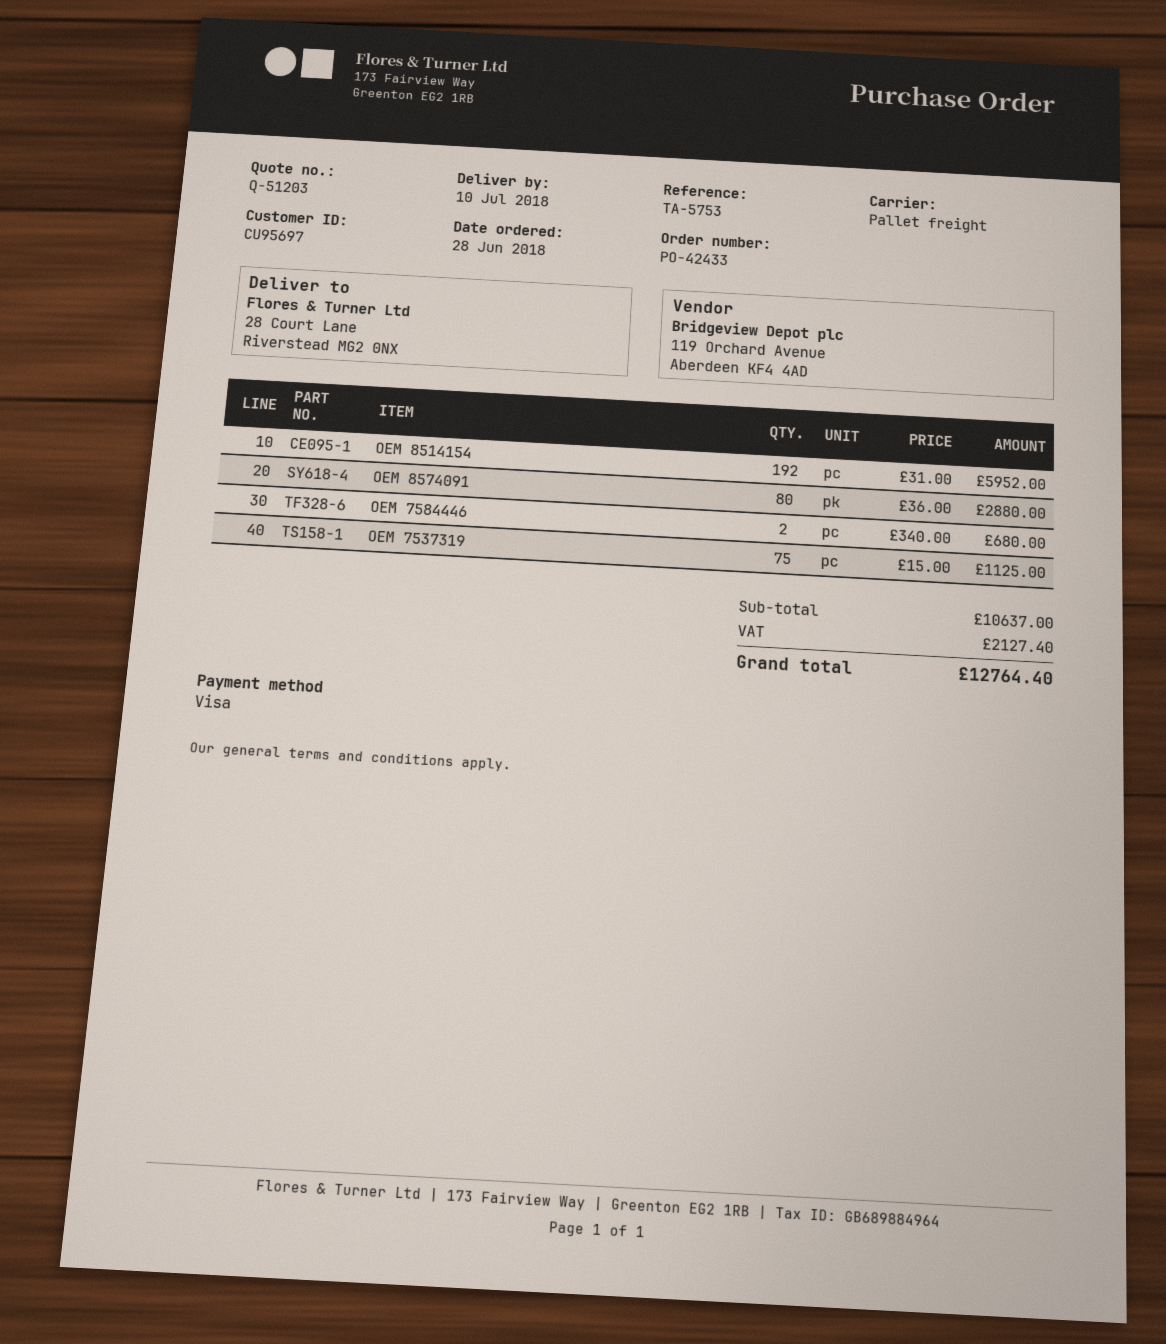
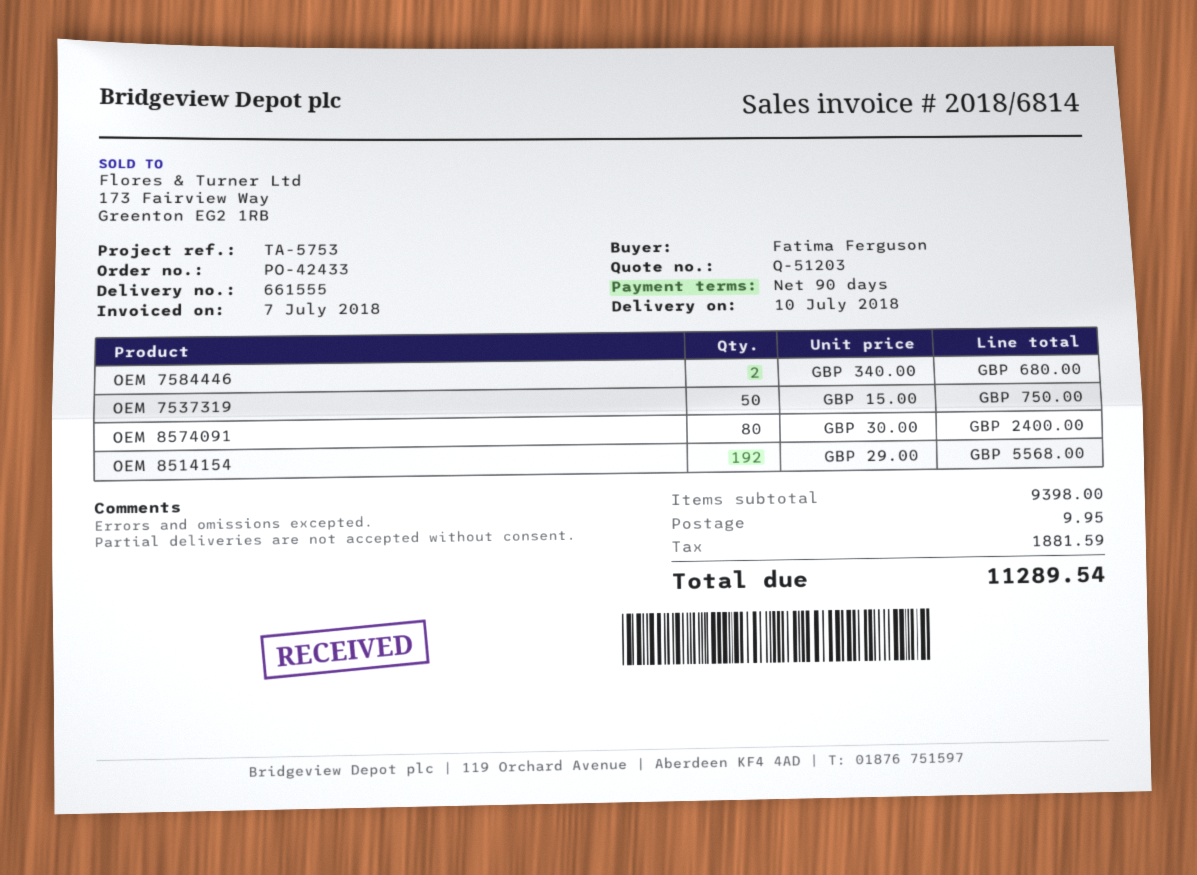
OEM 8514154: 192 x 31.00 = 5952.00 -> 192 x 29.00 = 5568.00
OEM 8574091: 80 x 36.00 = 2880.00 -> 80 x 30.00 = 2400.00
OEM 7537319: 75 x 15.00 = 1125.00 -> 50 x 15.00 = 750.00
subtotal: 10637.00 -> 9398.00
shipping: none -> 9.95
tax: 2127.40 -> 1881.59
total: 12764.40 -> 11289.54

